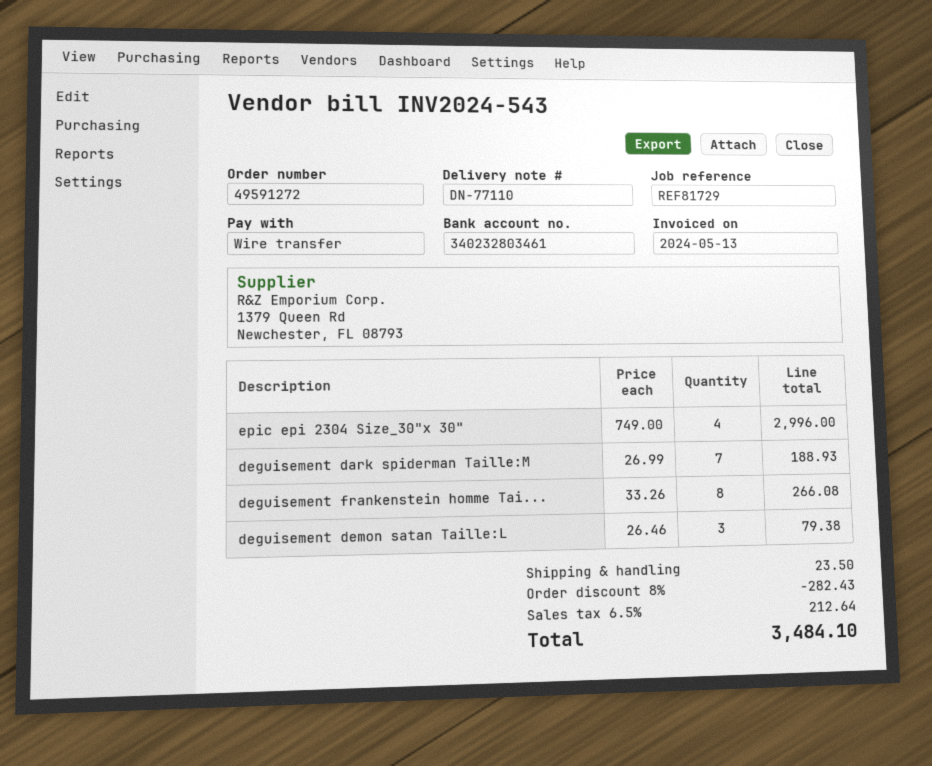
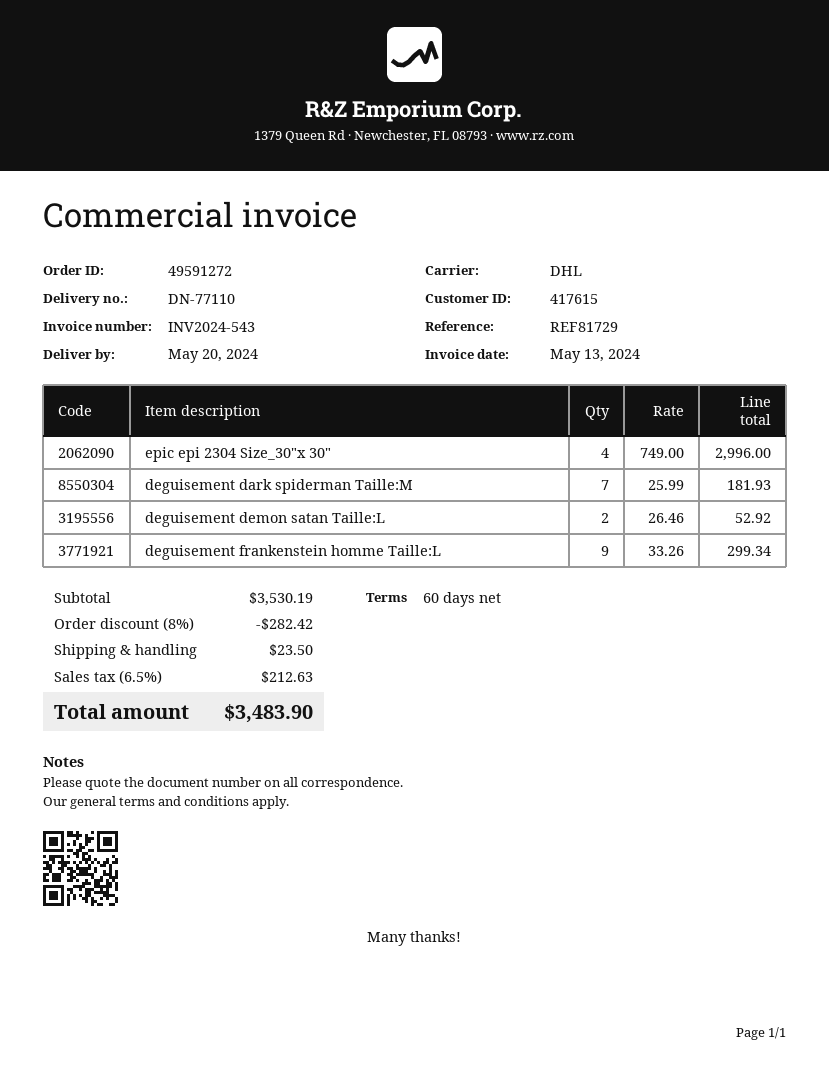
deguisement dark spiderman Taille:M: 7 x 26.99 = 188.93 -> 7 x 25.99 = 181.93
deguisement frankenstein homme Tai...: 8 x 33.26 = 266.08 -> 9 x 33.26 = 299.34
deguisement demon satan Taille:L: 3 x 26.46 = 79.38 -> 2 x 26.46 = 52.92
discount: 8% = 282.43 -> 8% = 282.42
tax: 6.5% = 212.64 -> 6.5% = 212.63
total: 3484.10 -> 3483.90

